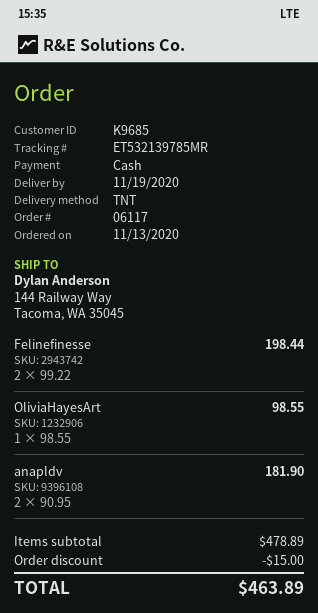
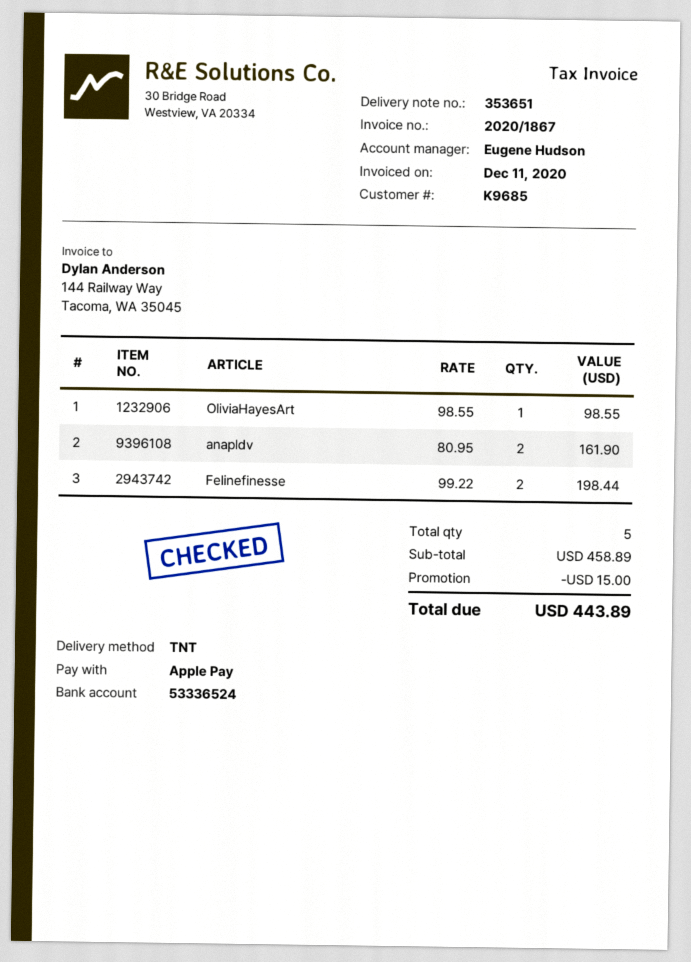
payment method: cash -> Apple Pay
anapldv: 2 x 90.95 = 181.90 -> 2 x 80.95 = 161.90
subtotal: 478.89 -> 458.89
total: 463.89 -> 443.89

